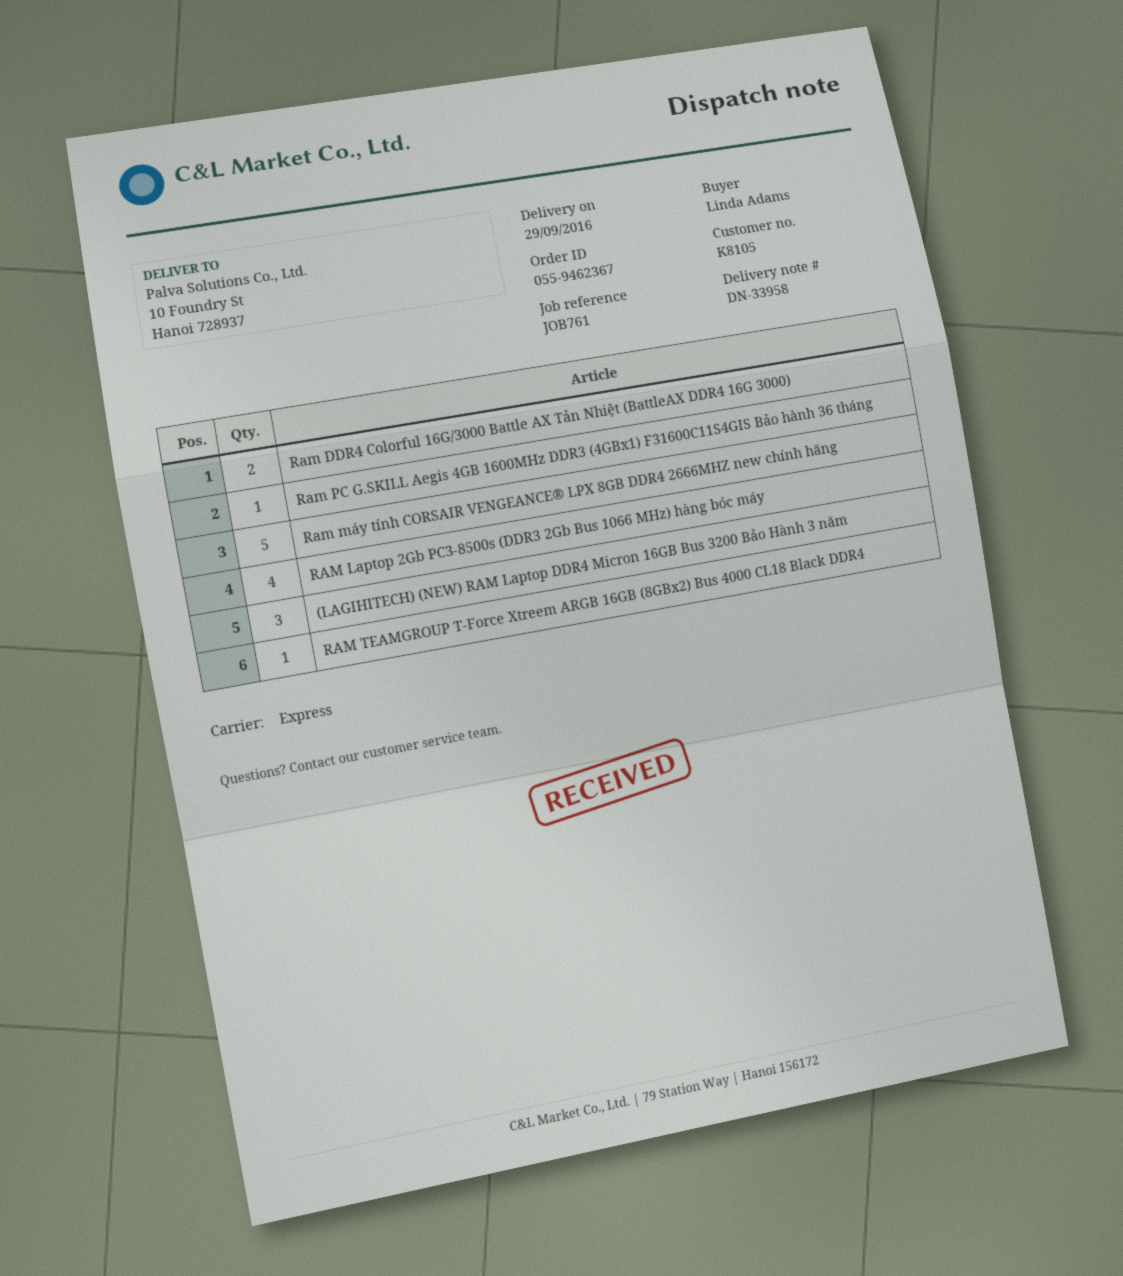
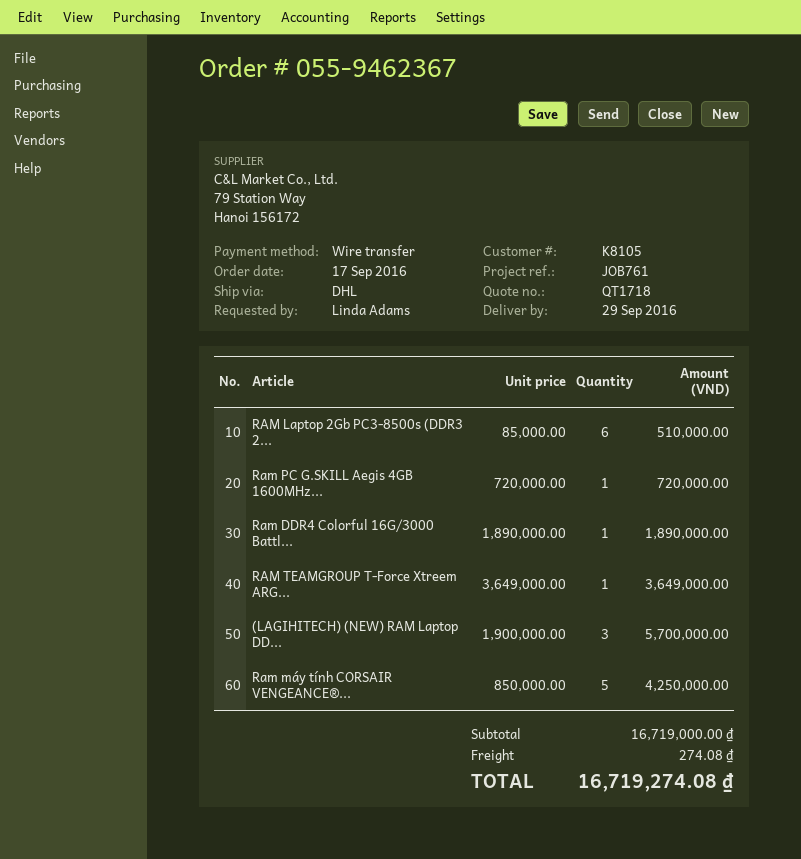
shipping method: express -> DHL
Ram DDR4 Colorful 16G/3000 Battle AX Tản Nhiệt (BattleAX DDR4 16G 3000): 2 -> 1
RAM Laptop 2Gb PC3-8500s (DDR3 2Gb Bus 1066 MHz) hàng bóc máy: 4 -> 6

